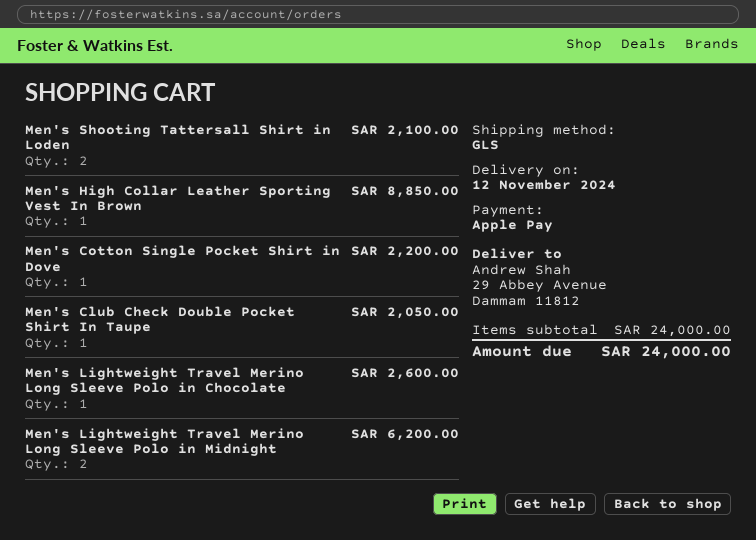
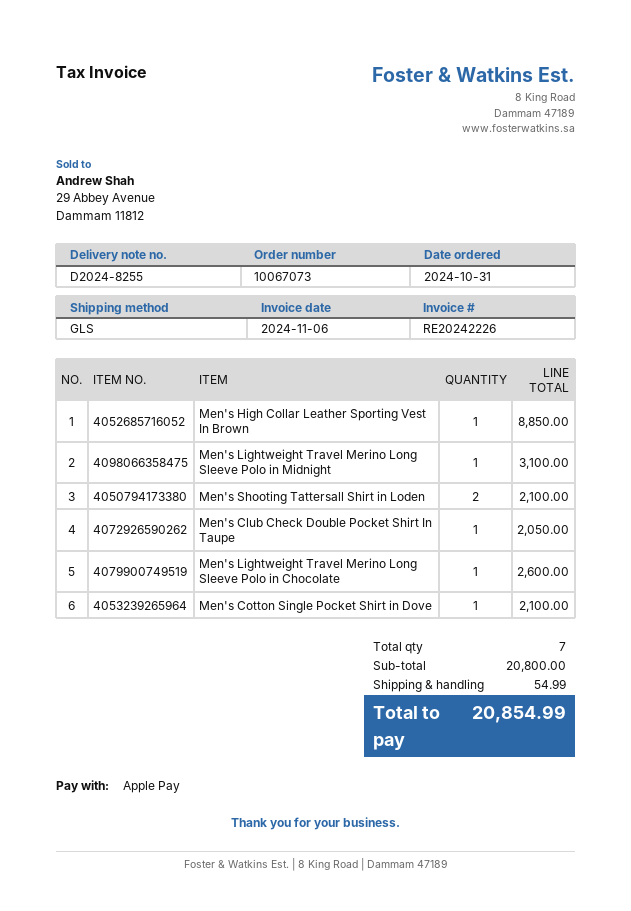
Men's Cotton Single Pocket Shirt in Dove: 1 for 2200.00 -> 1 for 2100.00
Men's Lightweight Travel Merino Long Sleeve Polo in Midnight: 2 for 6200.00 -> 1 for 3100.00
subtotal: 24000.00 -> 20800.00
shipping: none -> 54.99
total: 24000.00 -> 20854.99

